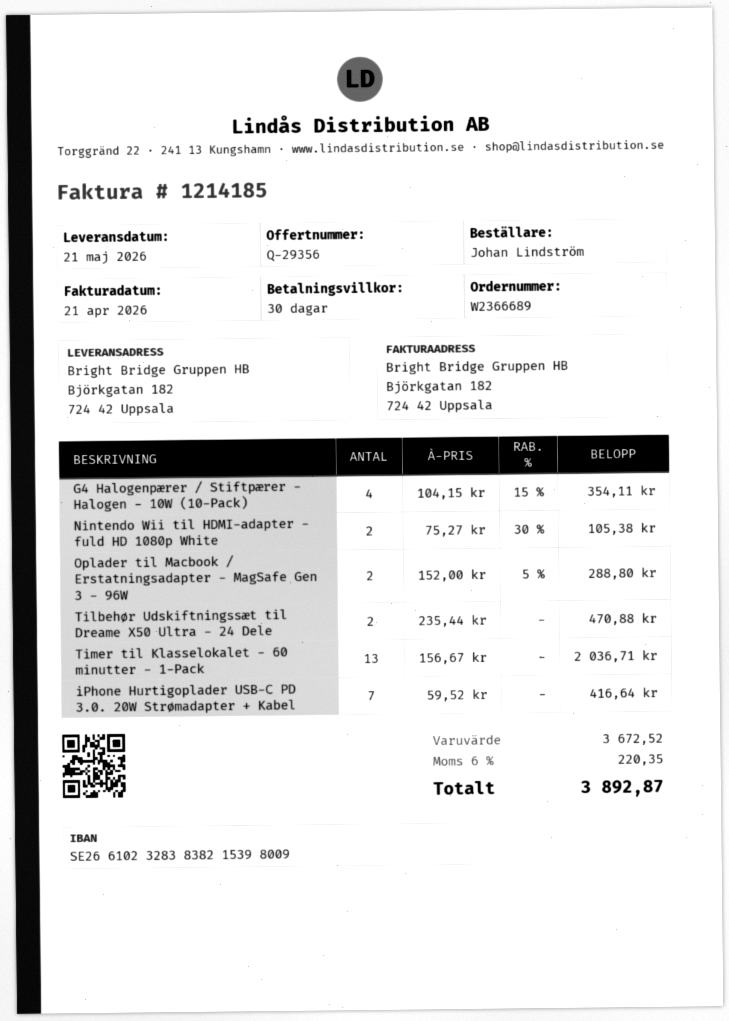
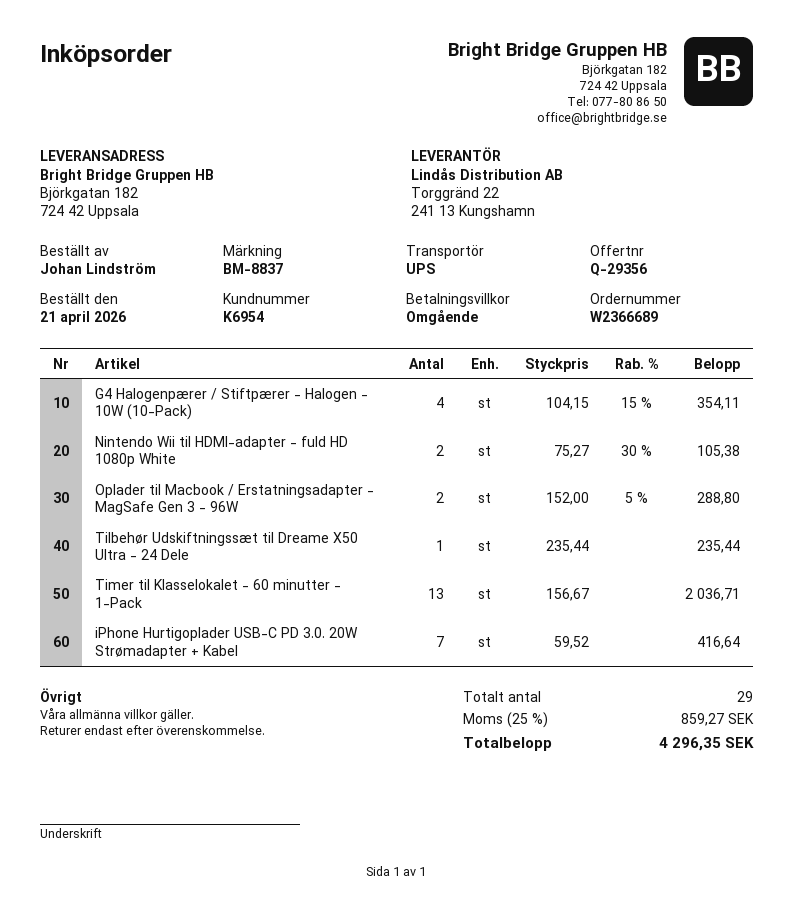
payment terms: 30 days -> on receipt
Tilbehør Udskiftningssæt til Dreame X50 Ultra - 24 Dele: 2 x 235.44 = 470.88 -> 1 x 235.44 = 235.44
tax: 6% = 220.35 -> 25% = 859.27
total: 3892.87 -> 4296.35

